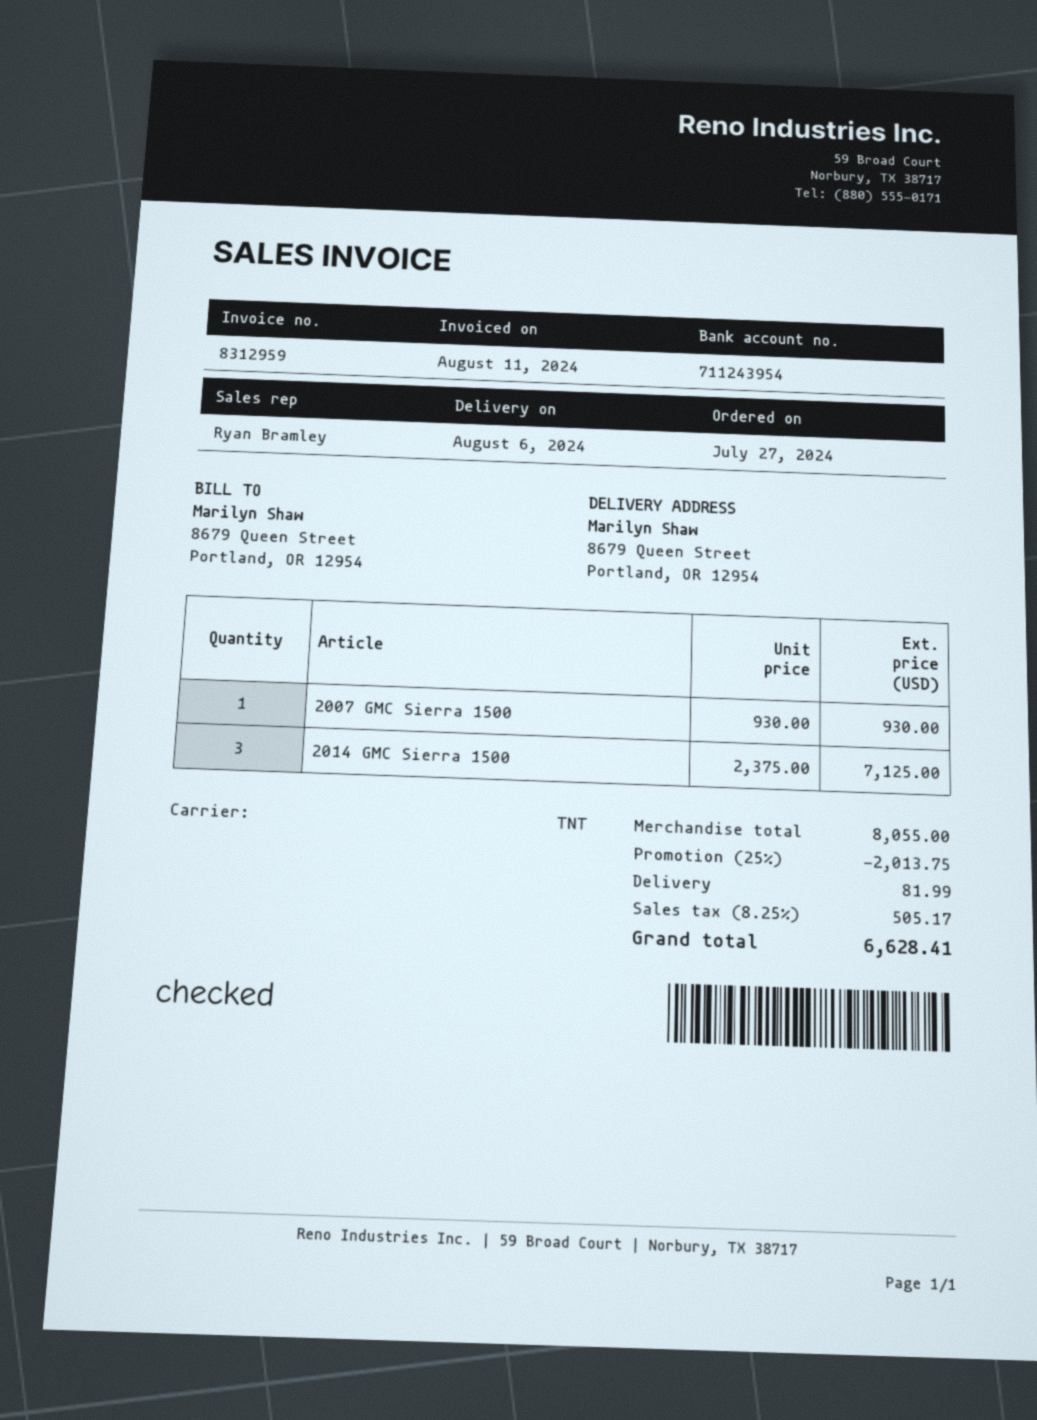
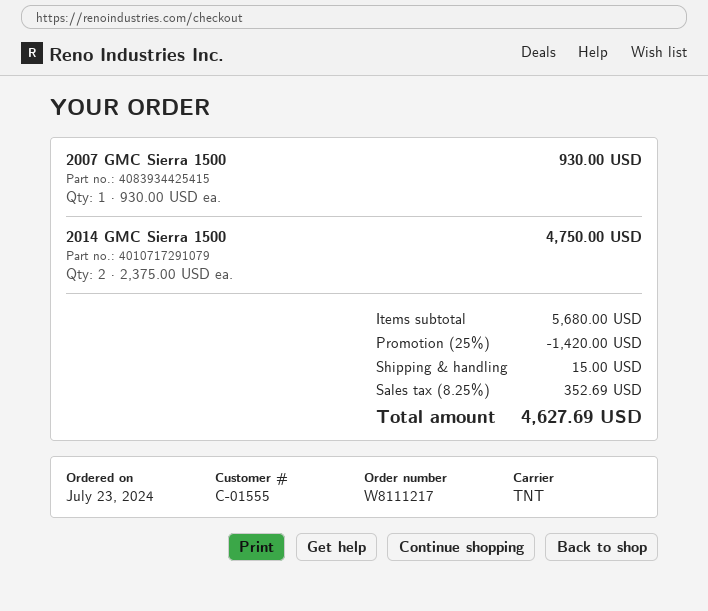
order date: 2024-07-27 -> 2024-07-23
2014 GMC Sierra 1500: 3 x 2375.00 = 7125.00 -> 2 x 2375.00 = 4750.00
subtotal: 8055.00 -> 5680.00
discount: 25% = 2013.75 -> 25% = 1420.00
shipping: 81.99 -> 15.00
tax: 8.25% = 505.17 -> 8.25% = 352.69
total: 6628.41 -> 4627.69

